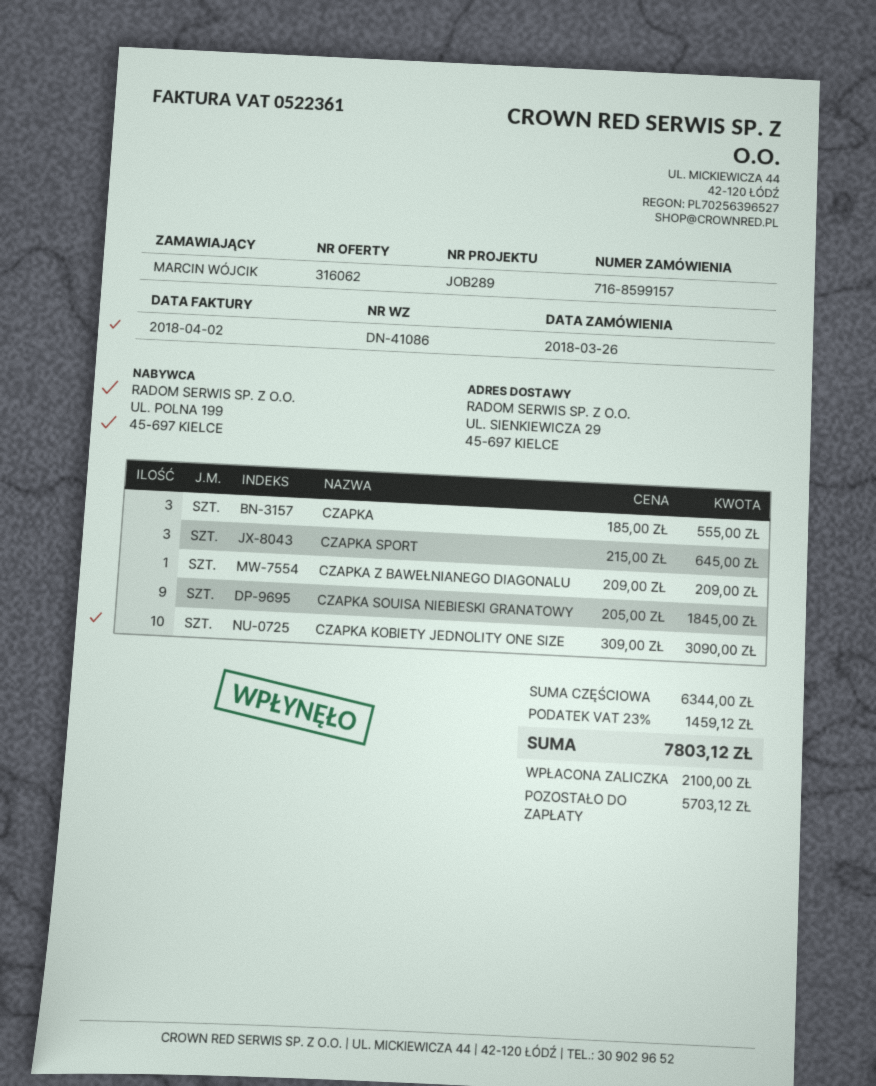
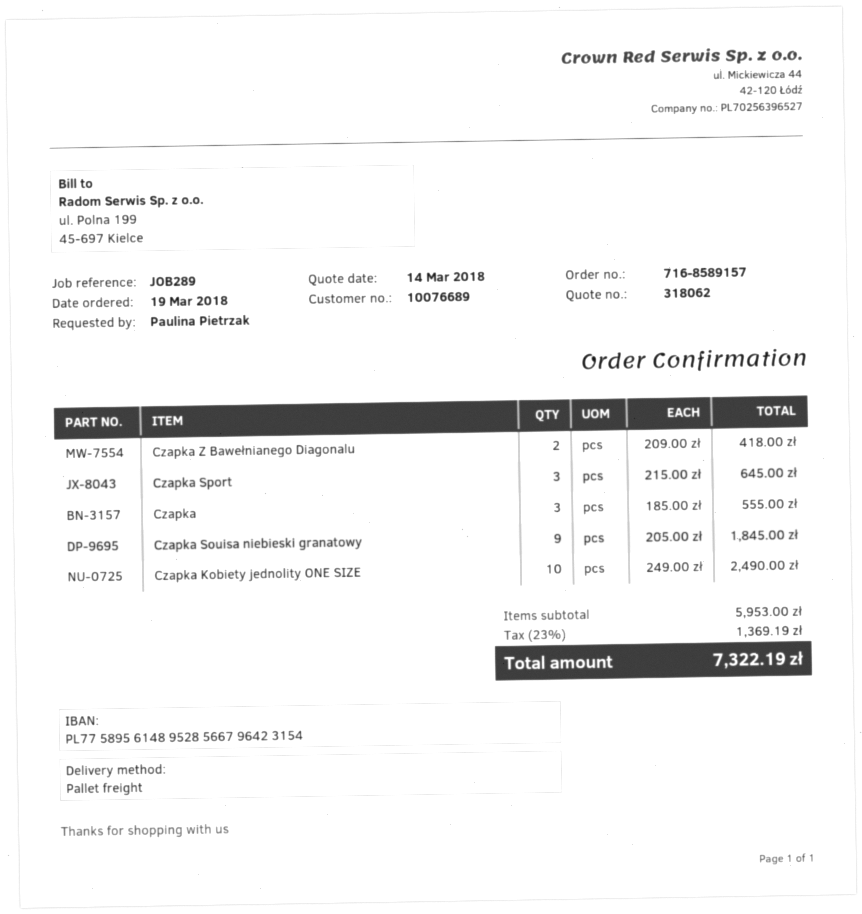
quote number: 316062 -> 318062
order number: 716-8599157 -> 716-8589157
order date: 2018-03-26 -> 2018-03-19
ordered by: MARCIN WÓJCIK -> Paulina Pietrzak
CZAPKA Z BAWEŁNIANEGO DIAGONALU: 1 x 209.00 = 209.00 -> 2 x 209.00 = 418.00
CZAPKA KOBIETY JEDNOLITY ONE SIZE: 10 x 309.00 = 3090.00 -> 10 x 249.00 = 2490.00
subtotal: 6344.00 -> 5953.00
tax: 23% = 1459.12 -> 23% = 1369.19
total: 7803.12 -> 7322.19

